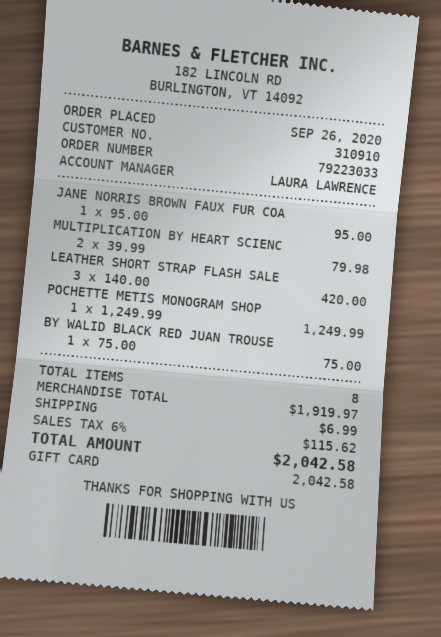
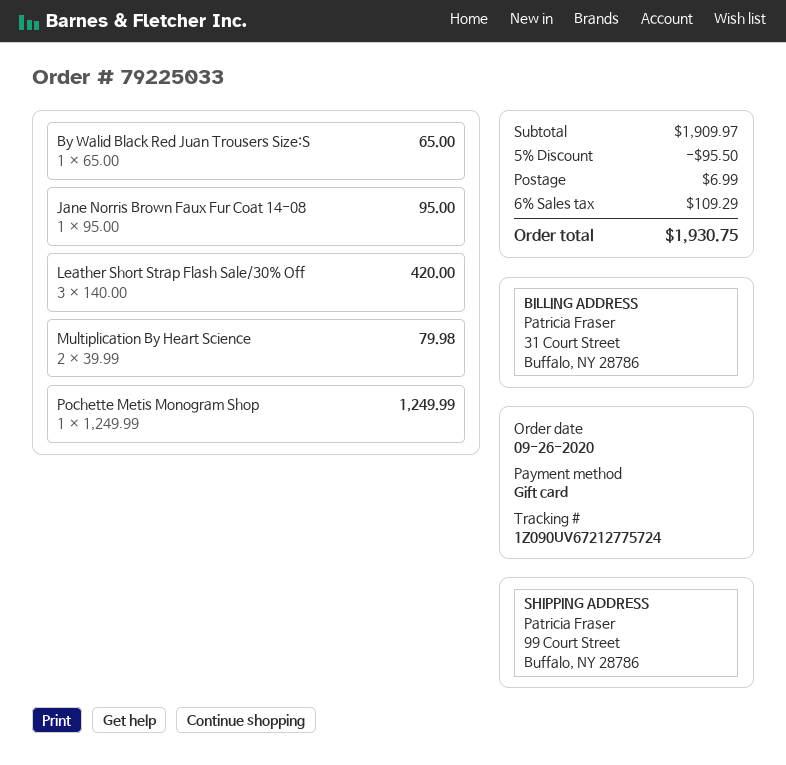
order number: 79223033 -> 79225033
BY WALID BLACK RED JUAN TROUSE: 1 x 75.00 = 75.00 -> 1 x 65.00 = 65.00
subtotal: 1919.97 -> 1909.97
discount: none -> 5% = 95.50
tax: 6% = 115.62 -> 6% = 109.29
total: 2042.58 -> 1930.75

